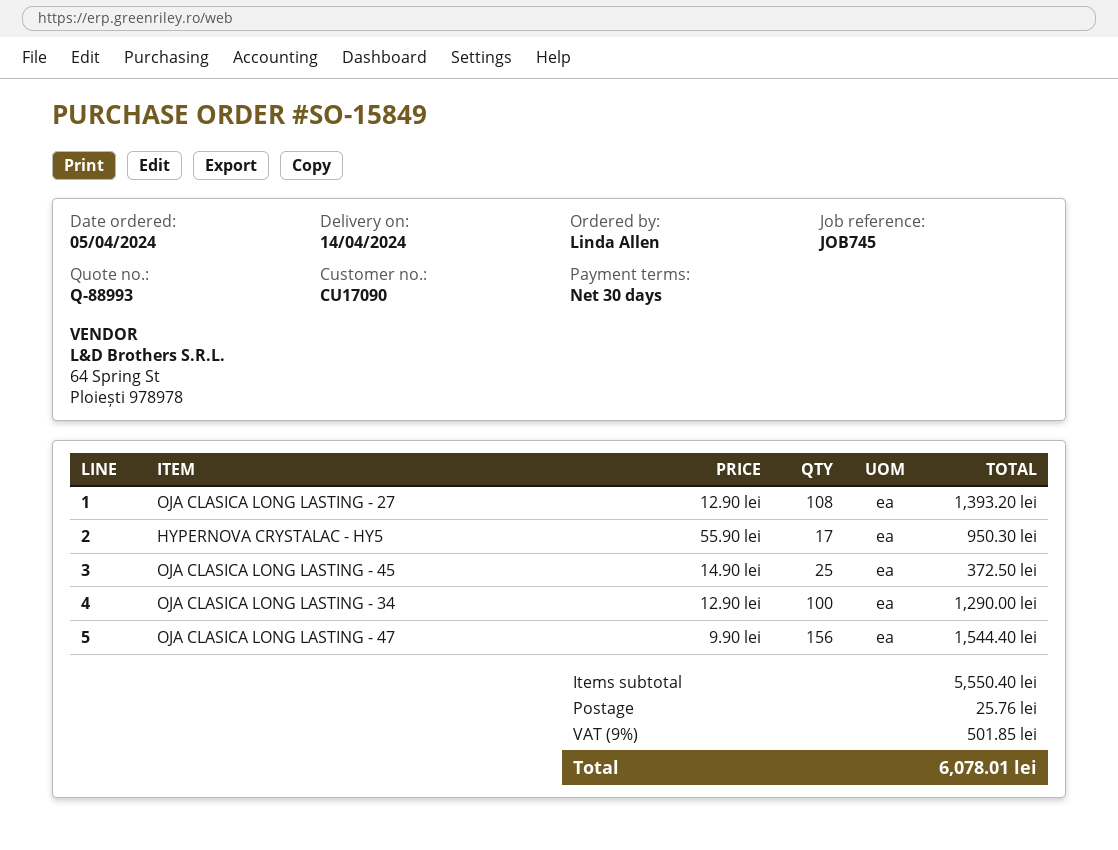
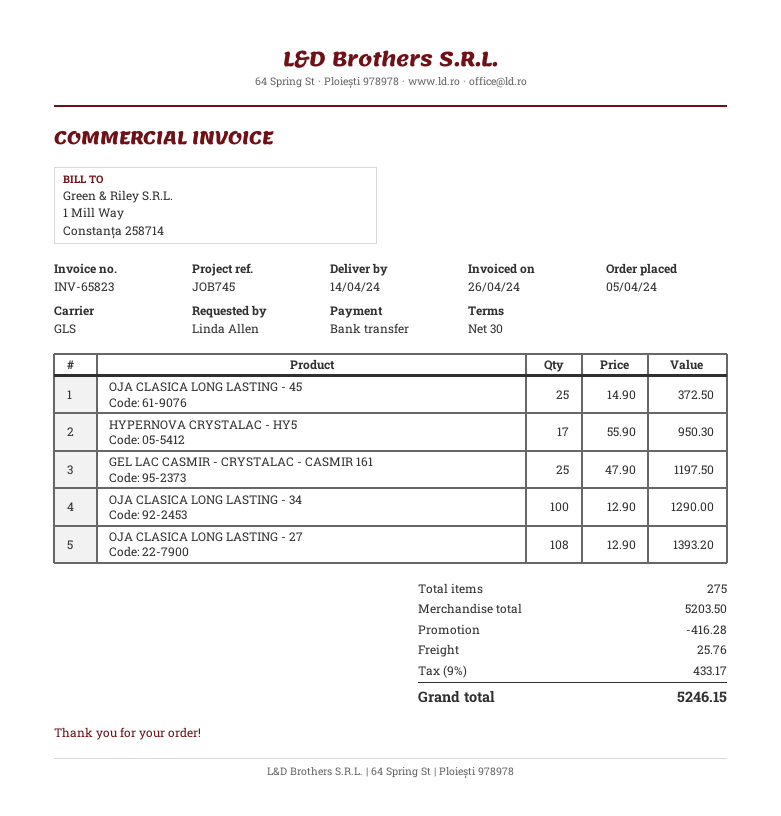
OJA CLASICA LONG LASTING - 47: 156 x 9.90 = 1544.40 -> none
GEL LAC CASMIR - CRYSTALAC - CASMIR 161: none -> 25 x 47.90 = 1197.50
subtotal: 5550.40 -> 5203.50
discount: none -> 416.28
tax: 9% = 501.85 -> 9% = 433.17
total: 6078.01 -> 5246.15

